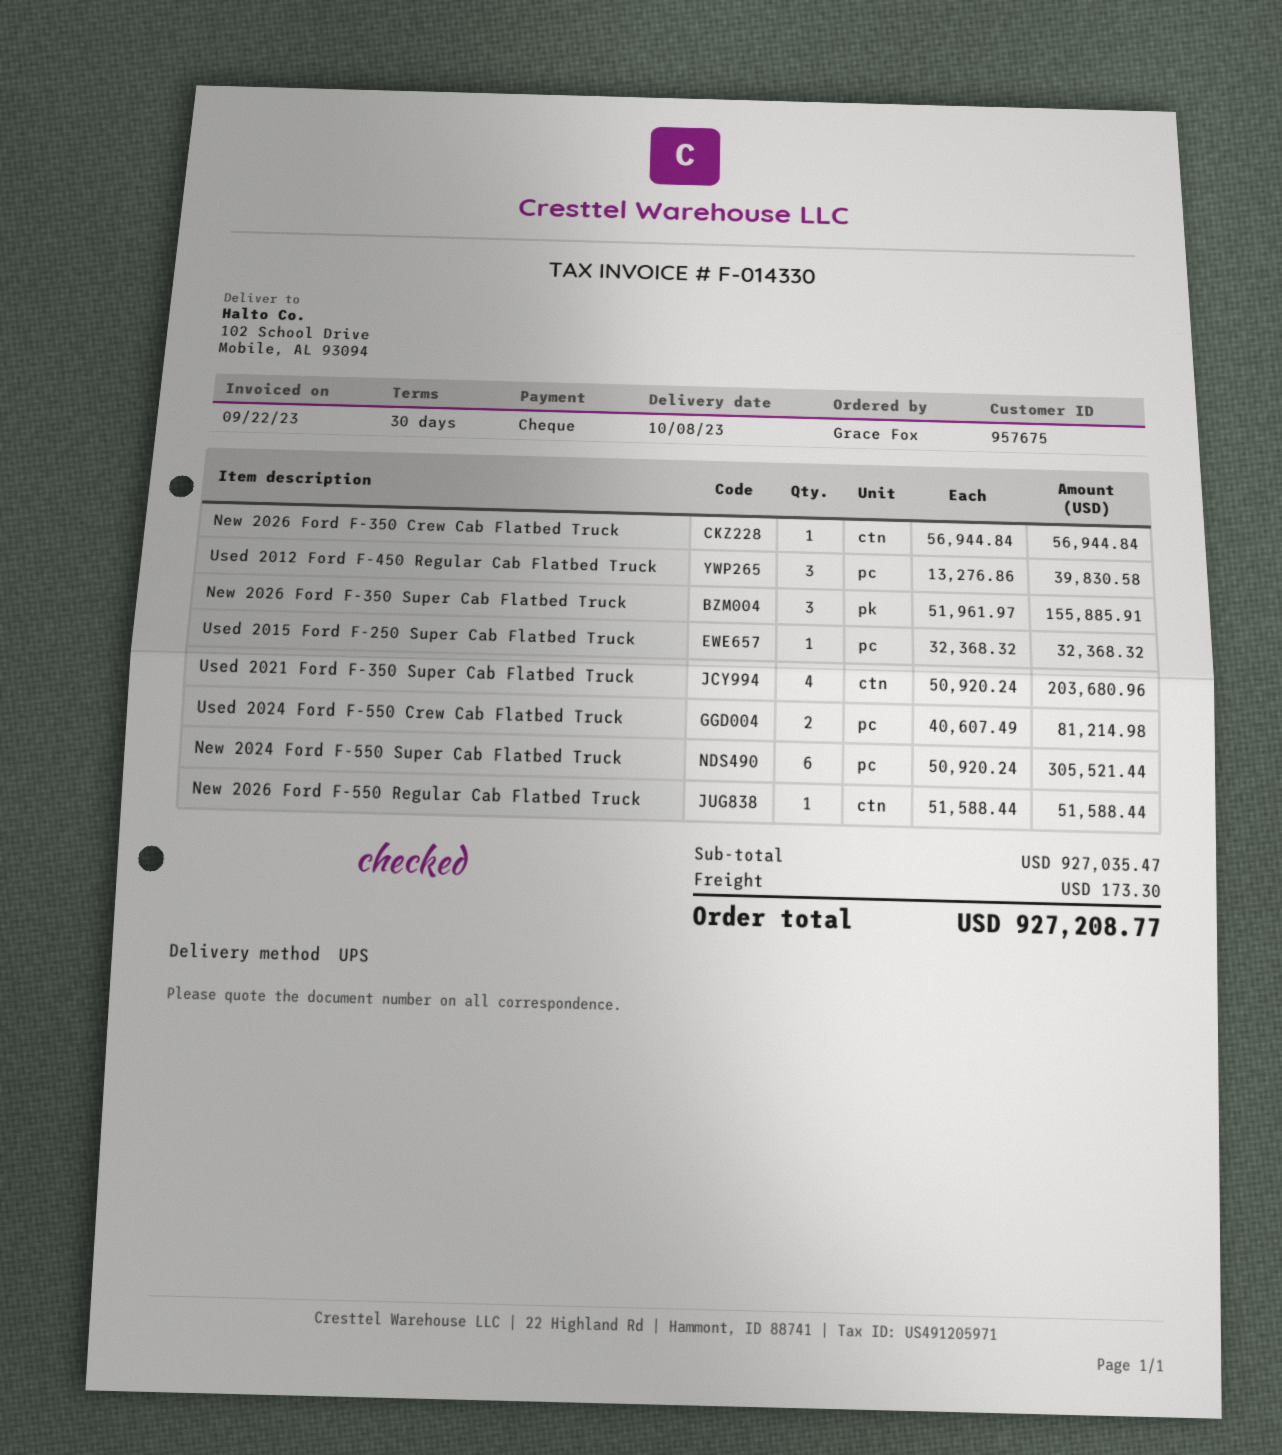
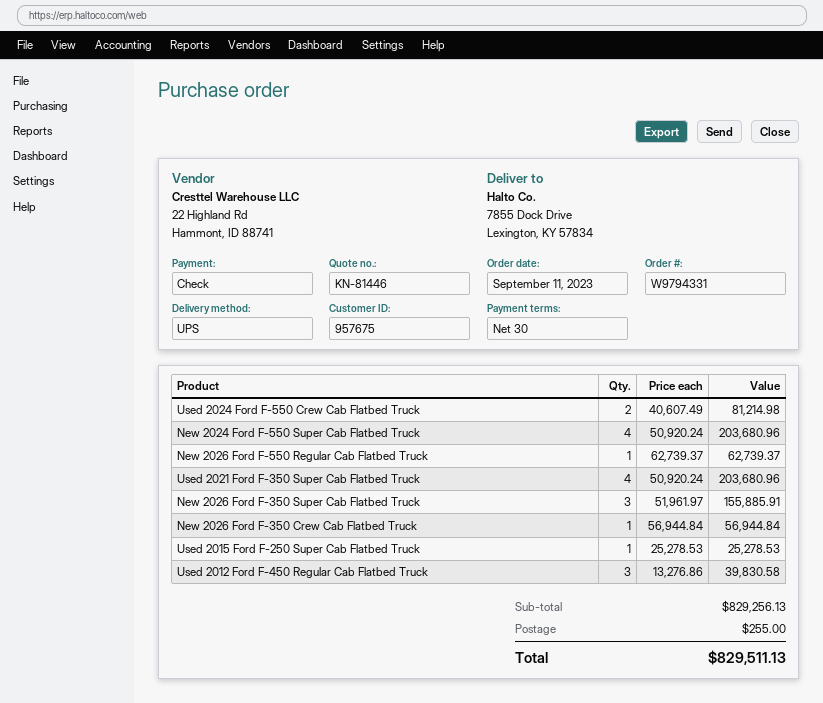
ship to: 102 School Drive, Mobile, AL 93094 -> 7855 Dock Drive, Lexington, KY 57834
Used 2015 Ford F-250 Super Cab Flatbed Truck: 1 x 32368.32 = 32368.32 -> 1 x 25278.53 = 25278.53
New 2024 Ford F-550 Super Cab Flatbed Truck: 6 x 50920.24 = 305521.44 -> 4 x 50920.24 = 203680.96
New 2026 Ford F-550 Regular Cab Flatbed Truck: 1 x 51588.44 = 51588.44 -> 1 x 62739.37 = 62739.37
subtotal: 927035.47 -> 829256.13
shipping: 173.30 -> 255.00
total: 927208.77 -> 829511.13

